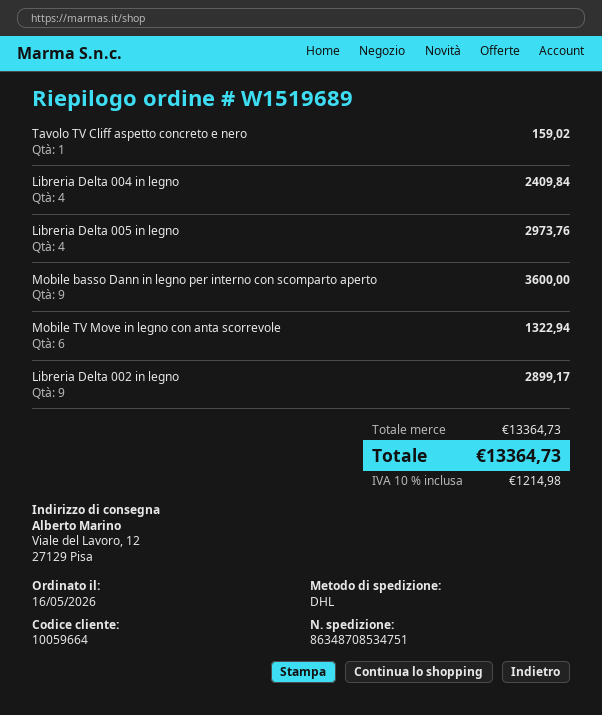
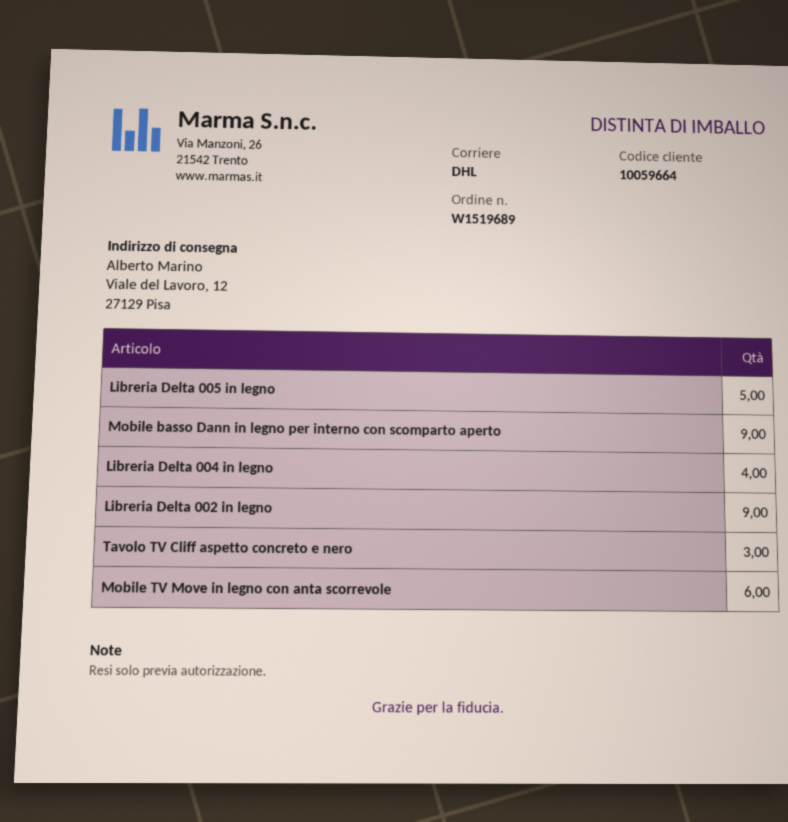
Tavolo TV Cliff aspetto concreto e nero: 1 -> 3
Libreria Delta 005 in legno: 4 -> 5

